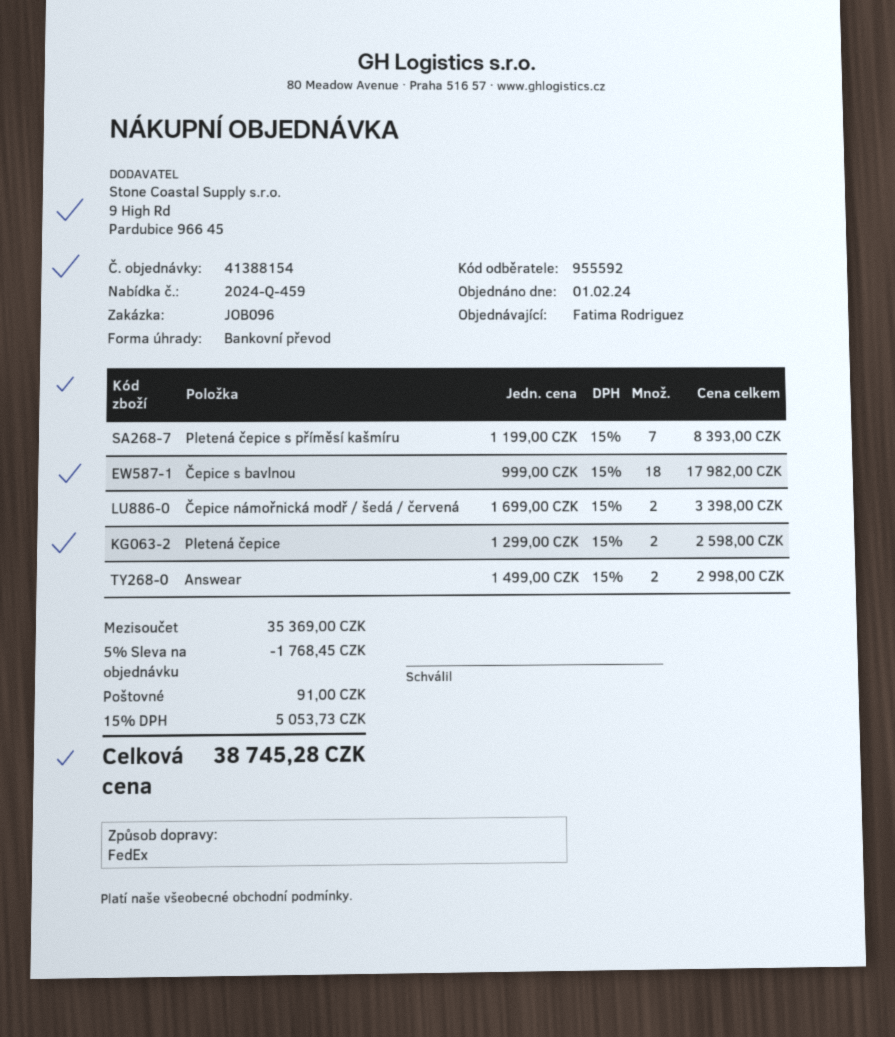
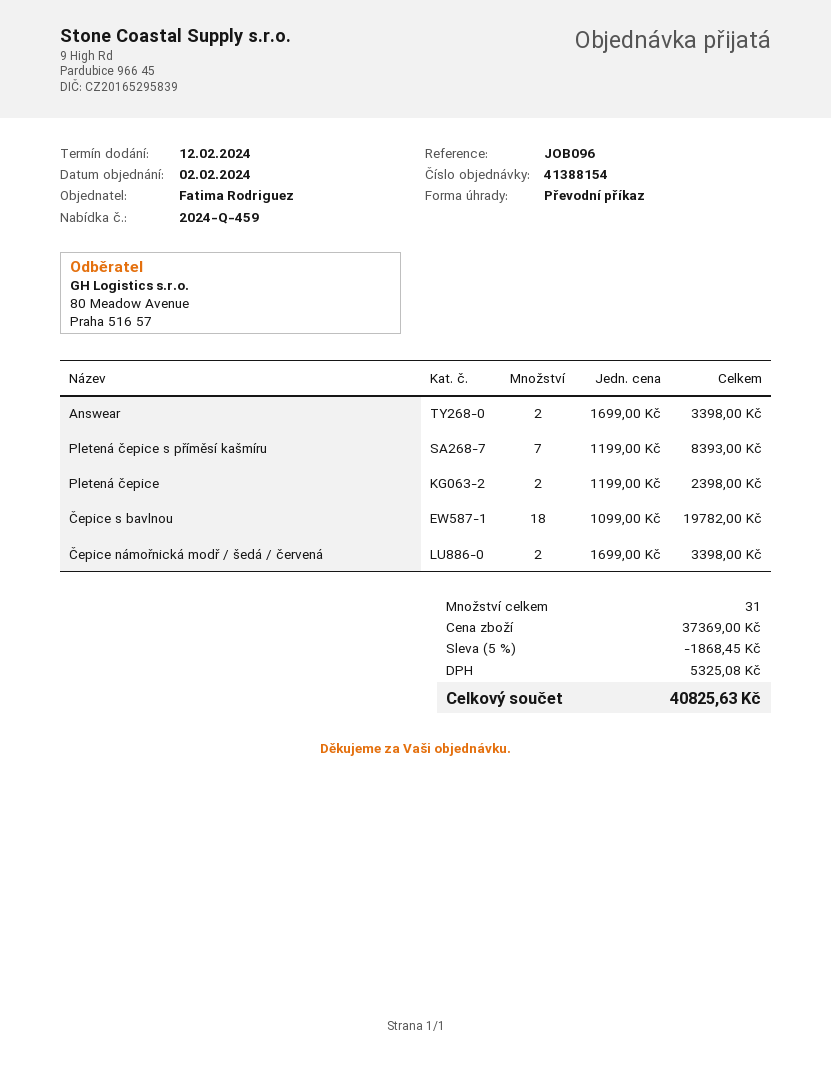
order date: 2024-02-01 -> 2024-02-02
Čepice s bavlnou: 18 x 999.00 = 17982.00 -> 18 x 1099.00 = 19782.00
Pletená čepice: 2 x 1299.00 = 2598.00 -> 2 x 1199.00 = 2398.00
Answear: 2 x 1499.00 = 2998.00 -> 2 x 1699.00 = 3398.00
subtotal: 35369.00 -> 37369.00
discount: 5% = 1768.45 -> 5% = 1868.45
shipping: 91.00 -> none
tax: 5053.73 -> 5325.08
total: 38745.28 -> 40825.63

